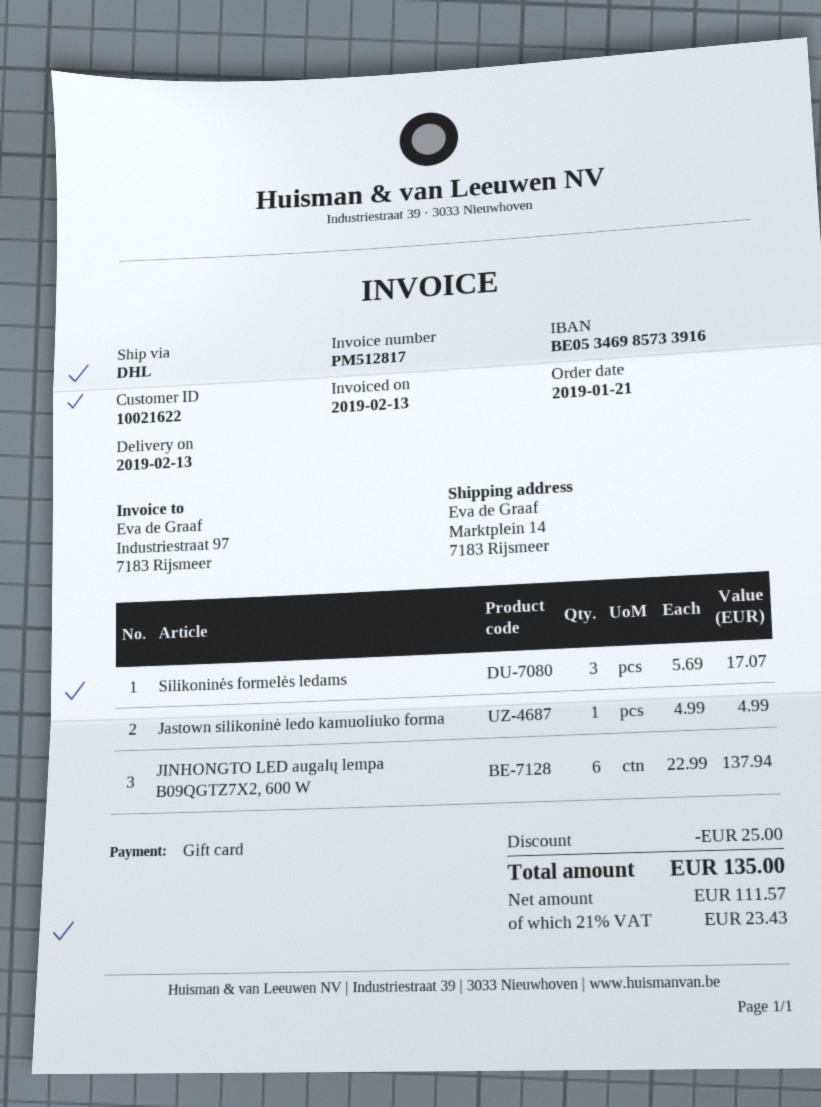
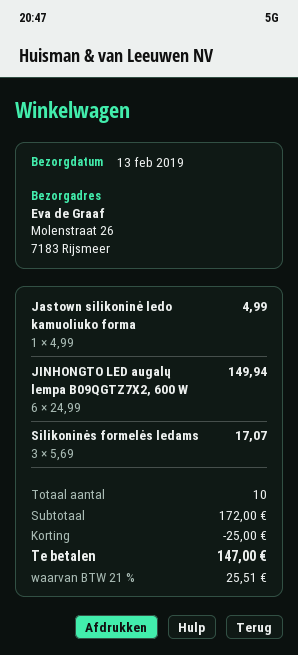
ship to: Marktplein 14, 7183 Rijsmeer -> Molenstraat 26, 7183 Rijsmeer
JINHONGTO LED augalų lempa B09QGTZ7X2, 600 W: 6 x 22.99 = 137.94 -> 6 x 24.99 = 149.94
tax: 21% = 23.43 -> 21% = 25.51
total: 135.00 -> 147.00

